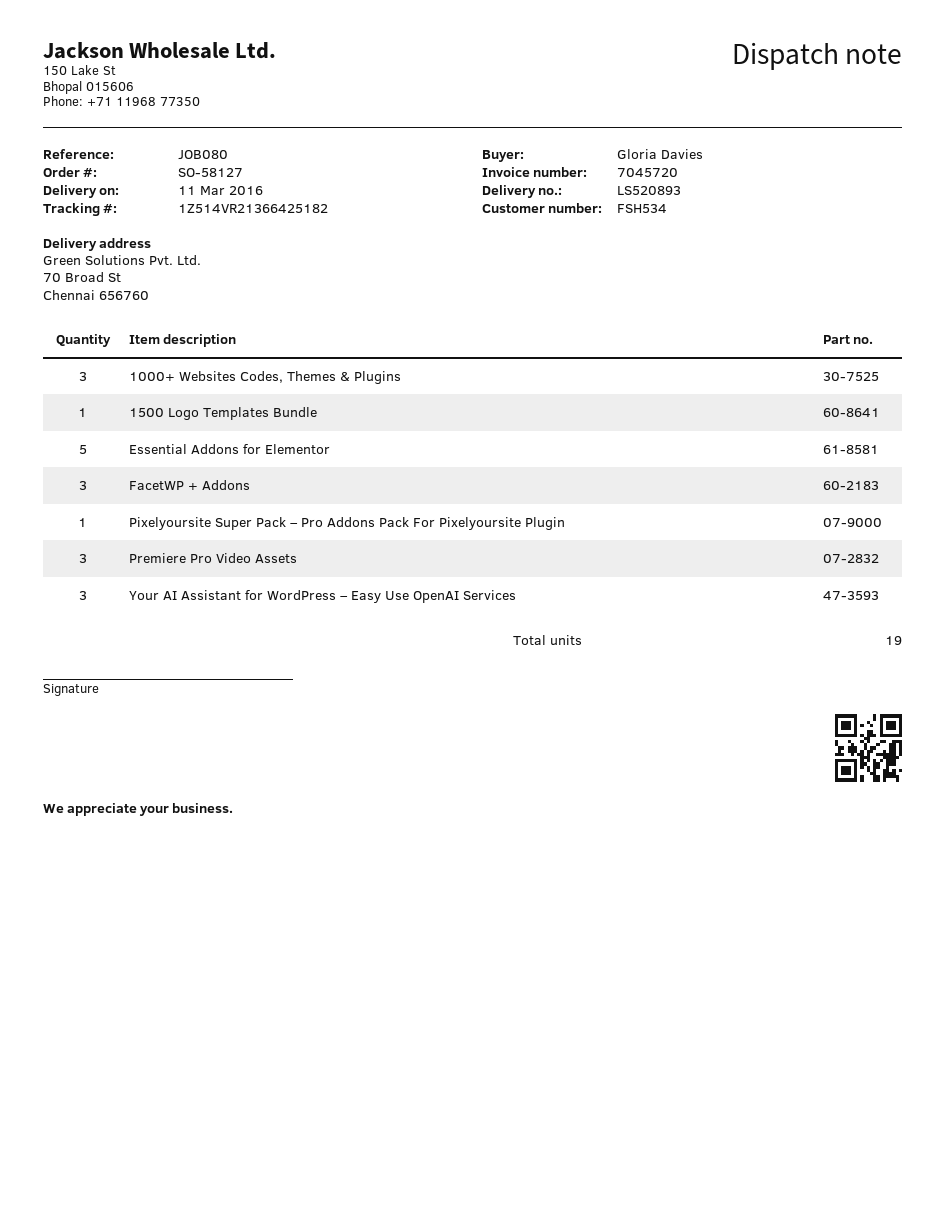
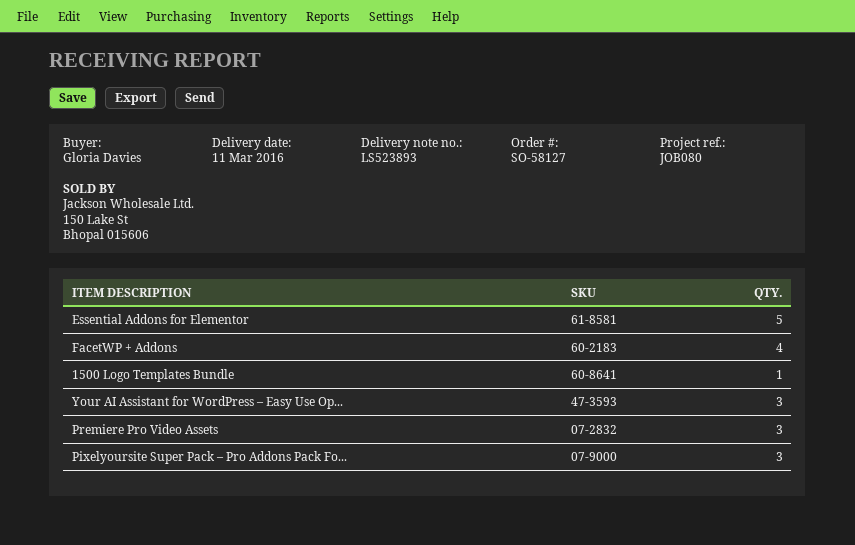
delivery note number: LS520893 -> LS523893
1000+ Websites Codes, Themes & Plugins: 3 -> none
FacetWP + Addons: 3 -> 4
Pixelyoursite Super Pack – Pro Addons Pack For Pixelyoursite Plugin: 1 -> 3

